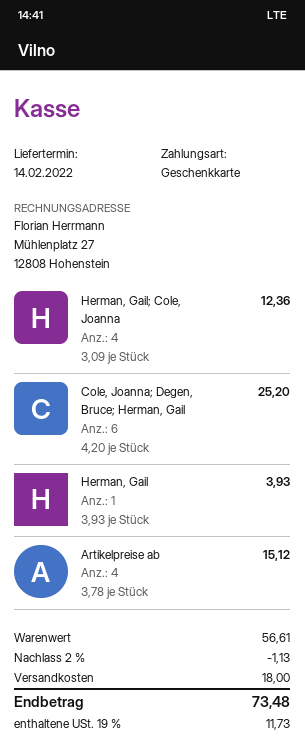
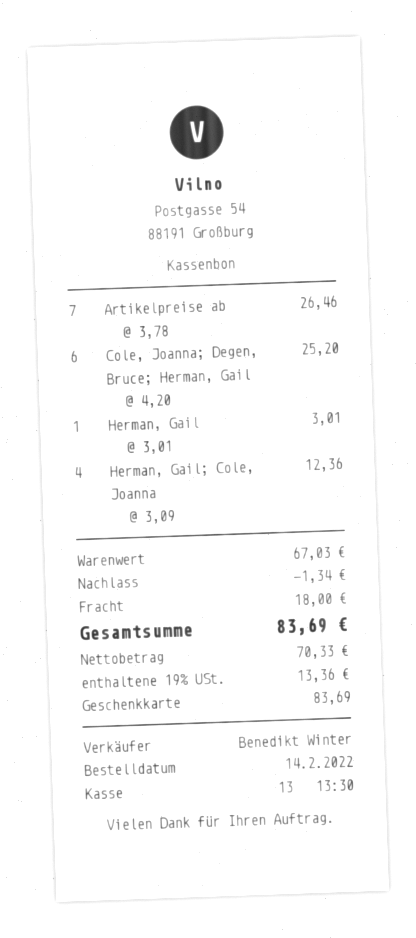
Herman, Gail: 1 x 3.93 = 3.93 -> 1 x 3.01 = 3.01
Artikelpreise ab: 4 x 3.78 = 15.12 -> 7 x 3.78 = 26.46
subtotal: 56.61 -> 67.03
discount: 1.13 -> 1.34
tax: 19% = 11.73 -> 19% = 13.36
total: 73.48 -> 83.69

